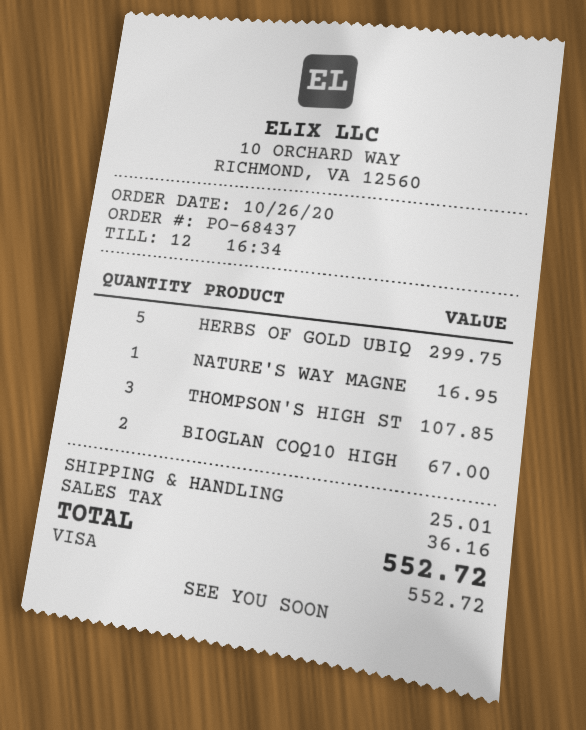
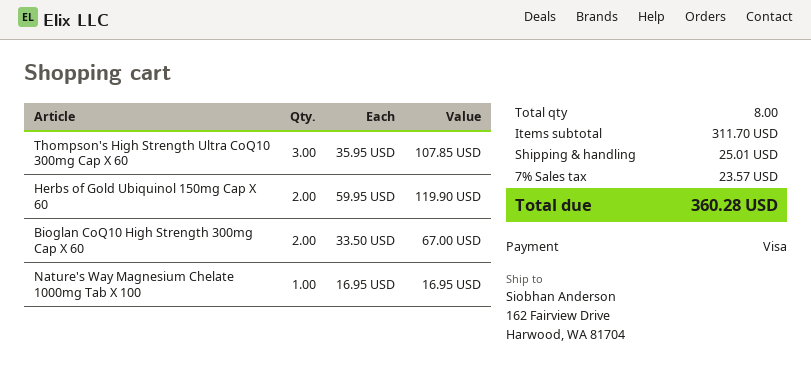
HERBS OF GOLD UBIQ: 5 for 299.75 -> 2 for 119.90
tax: 36.16 -> 23.57
total: 552.72 -> 360.28

